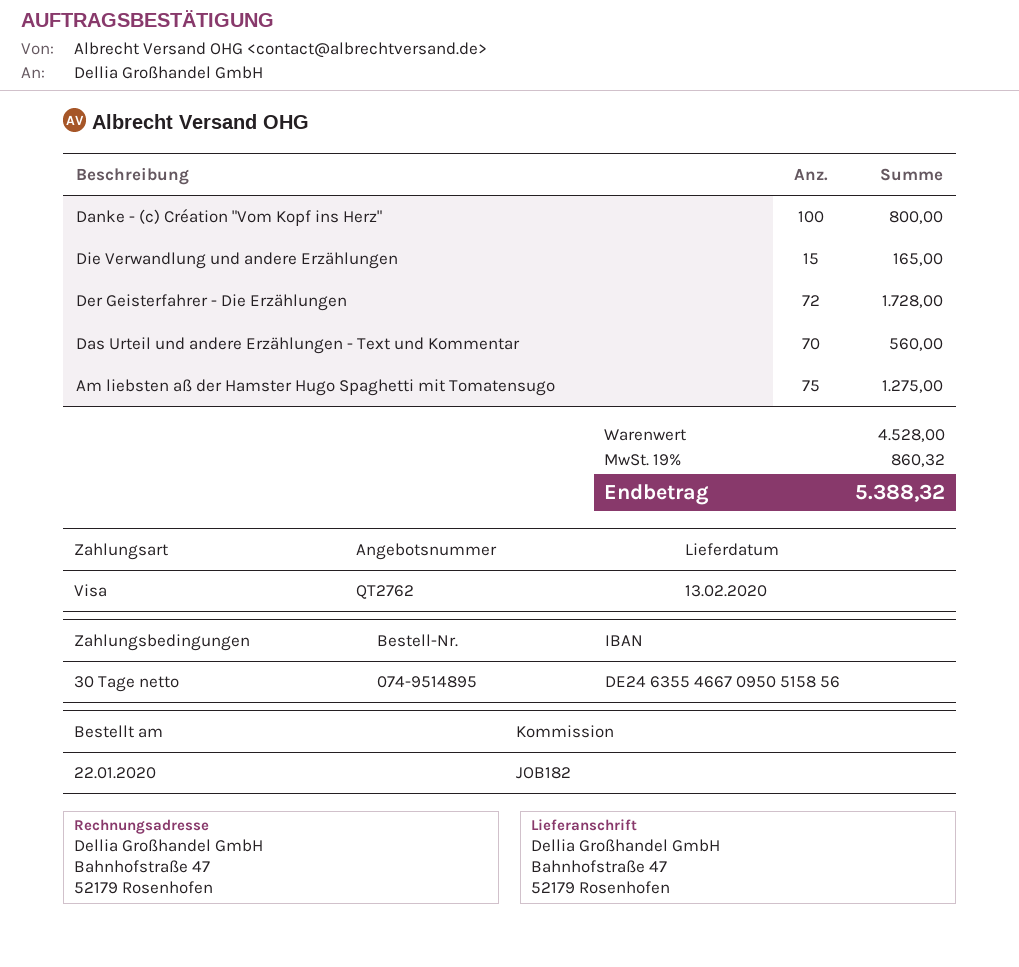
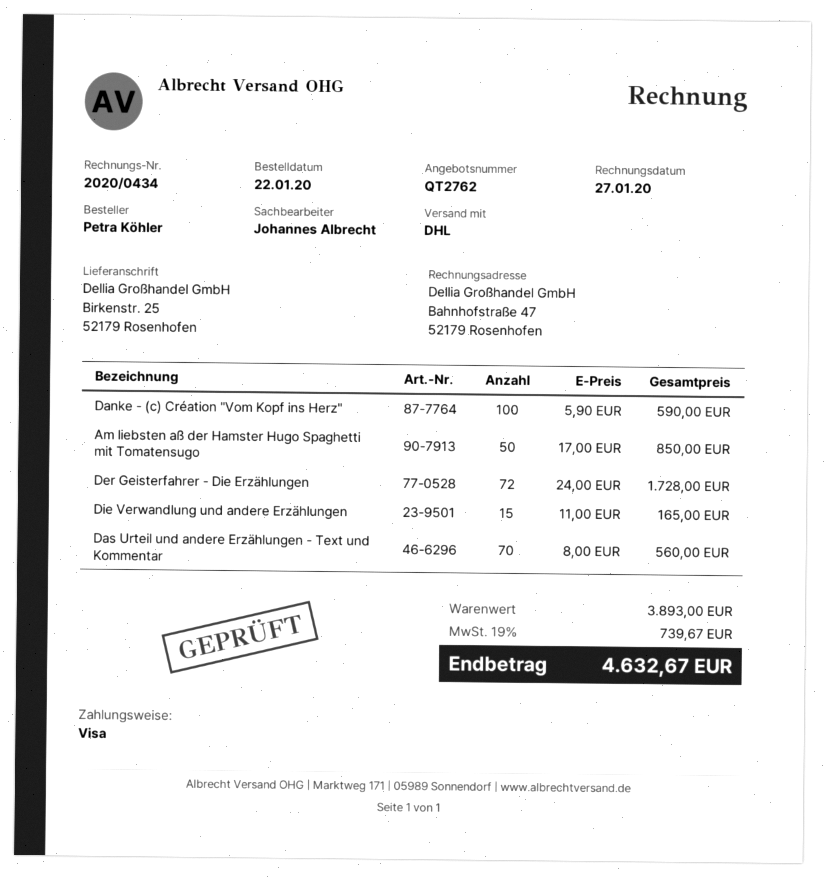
ship to: Bahnhofstraße 47, 52179 Rosenhofen -> Birkenstr. 25, 52179 Rosenhofen
Danke - (c) Création "Vom Kopf ins Herz": 100 for 800.00 -> 100 for 590.00
Am liebsten aß der Hamster Hugo Spaghetti mit Tomatensugo: 75 for 1275.00 -> 50 for 850.00
subtotal: 4528.00 -> 3893.00
tax: 19% = 860.32 -> 19% = 739.67
total: 5388.32 -> 4632.67

